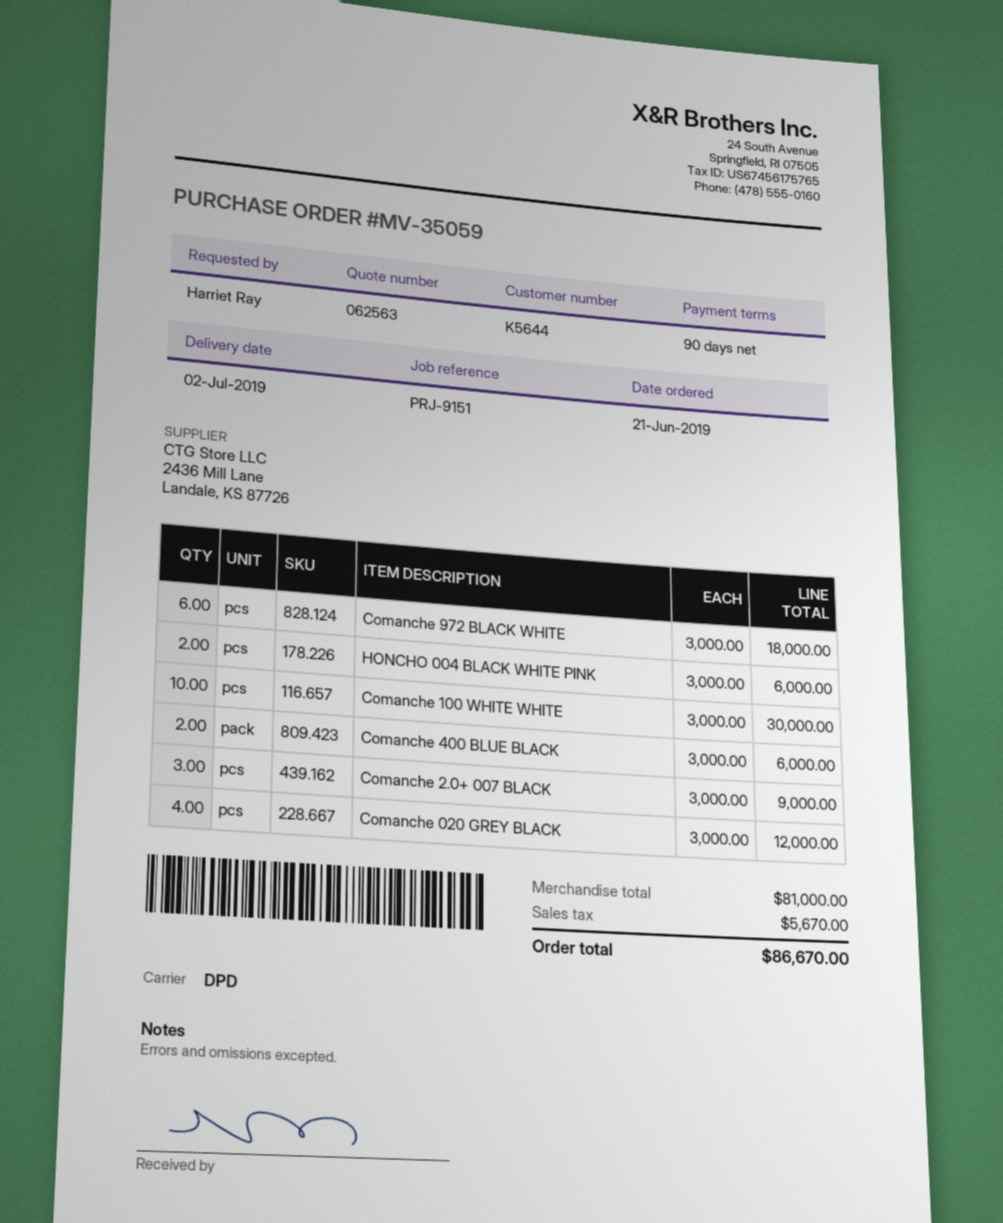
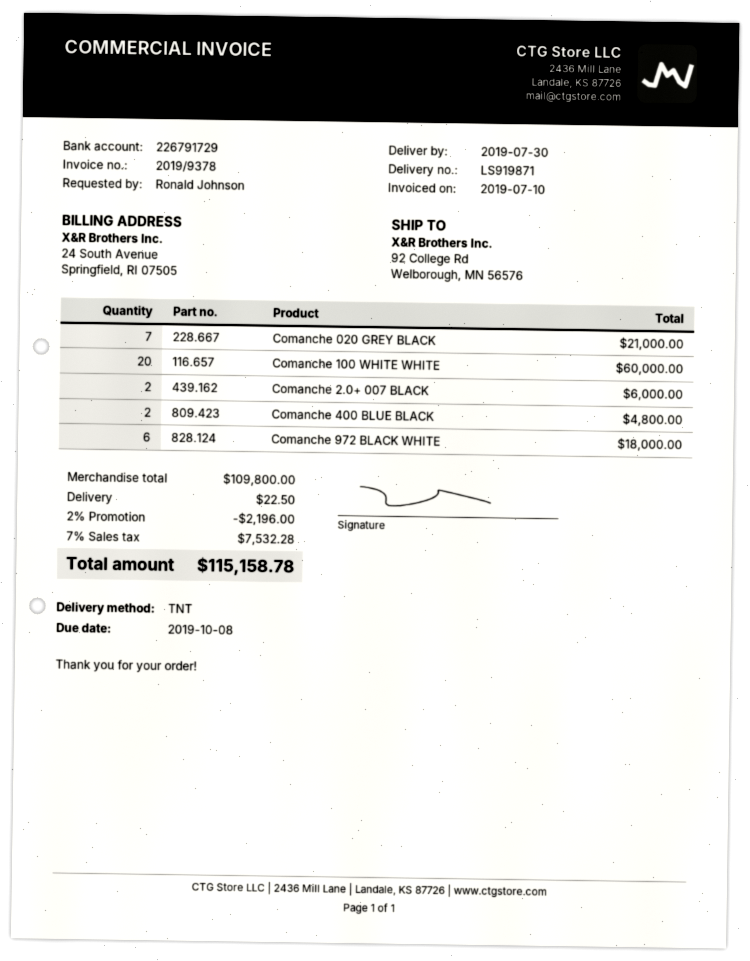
delivery date: 2019-07-02 -> 2019-07-30
ordered by: Harriet Ray -> Ronald Johnson
shipping method: DPD -> TNT
HONCHO 004 BLACK WHITE PINK: 2 for 6000.00 -> none
Comanche 100 WHITE WHITE: 10 for 30000.00 -> 20 for 60000.00
Comanche 400 BLUE BLACK: 2 for 6000.00 -> 2 for 4800.00
Comanche 2.0+ 007 BLACK: 3 for 9000.00 -> 2 for 6000.00
Comanche 020 GREY BLACK: 4 for 12000.00 -> 7 for 21000.00
subtotal: 81000.00 -> 109800.00
discount: none -> 2% = 2196.00
shipping: none -> 22.50
tax: 5670.00 -> 7532.28
total: 86670.00 -> 115158.78

